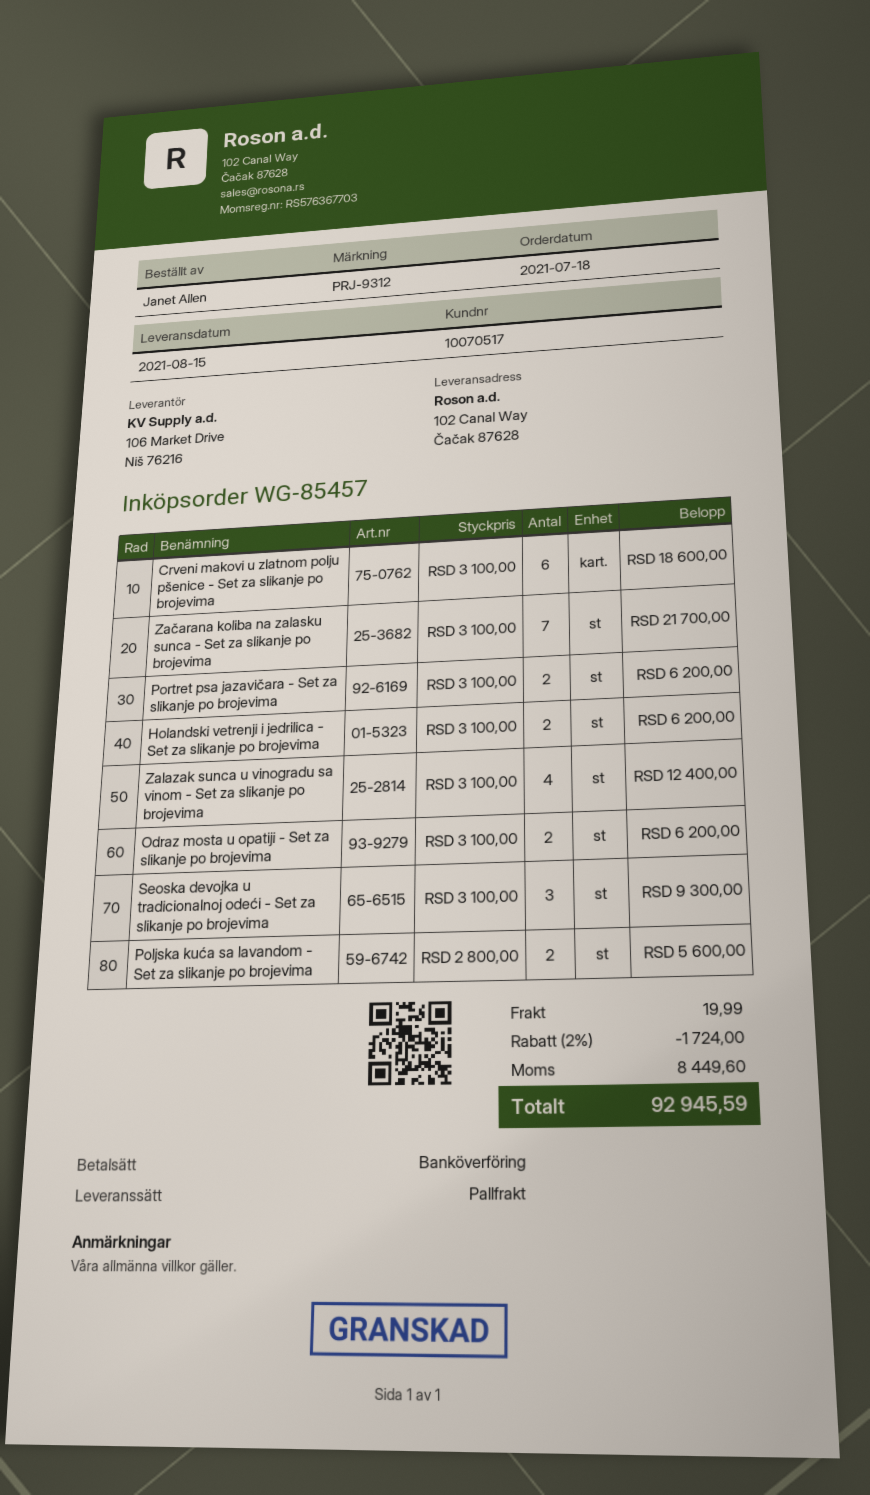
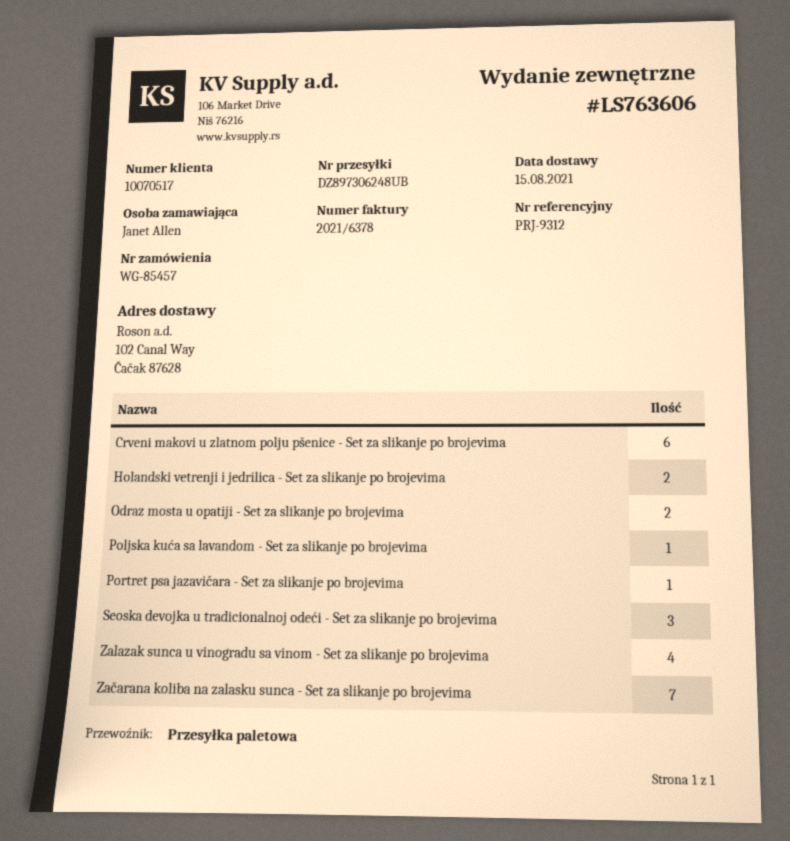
Portret psa jazavičara - Set za slikanje po brojevima: 2 -> 1
Poljska kuća sa lavandom - Set za slikanje po brojevima: 2 -> 1

